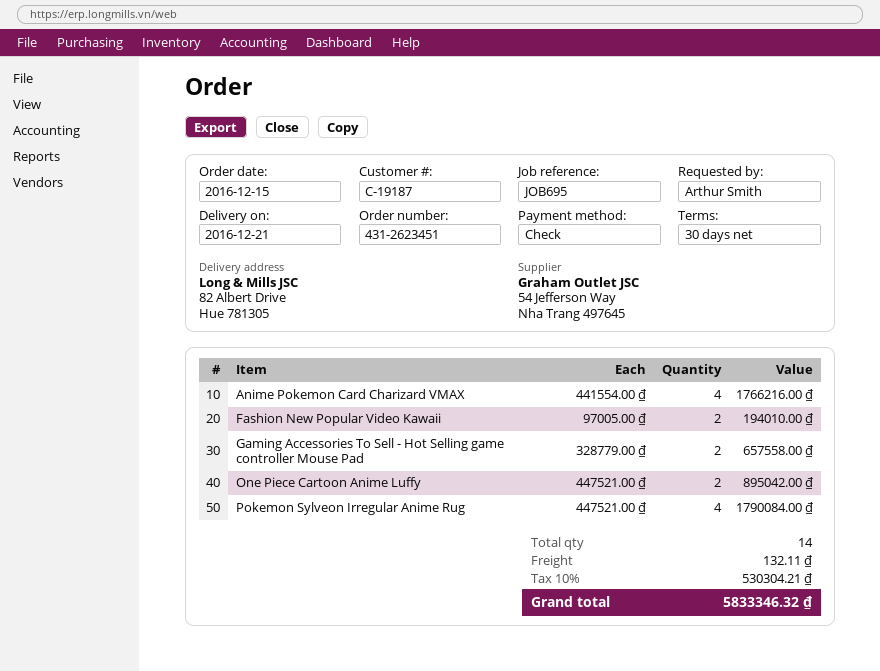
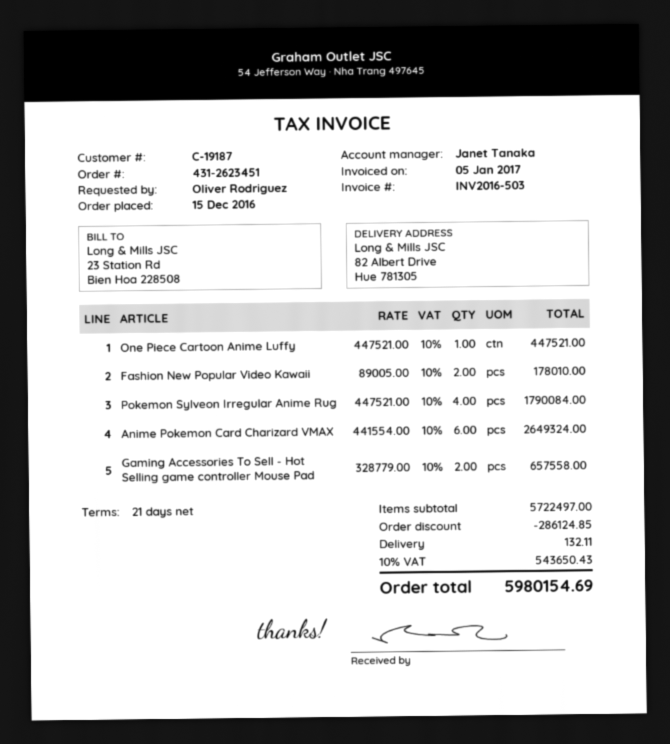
payment terms: 30 days -> 21 days
ordered by: Arthur Smith -> Oliver Rodriguez
Anime Pokemon Card Charizard VMAX: 4 x 441554.00 = 1766216.00 -> 6 x 441554.00 = 2649324.00
Fashion New Popular Video Kawaii: 2 x 97005.00 = 194010.00 -> 2 x 89005.00 = 178010.00
One Piece Cartoon Anime Luffy: 2 x 447521.00 = 895042.00 -> 1 x 447521.00 = 447521.00
discount: none -> 286124.85
tax: 10% = 530304.21 -> 10% = 543650.43
total: 5833346.32 -> 5980154.69

